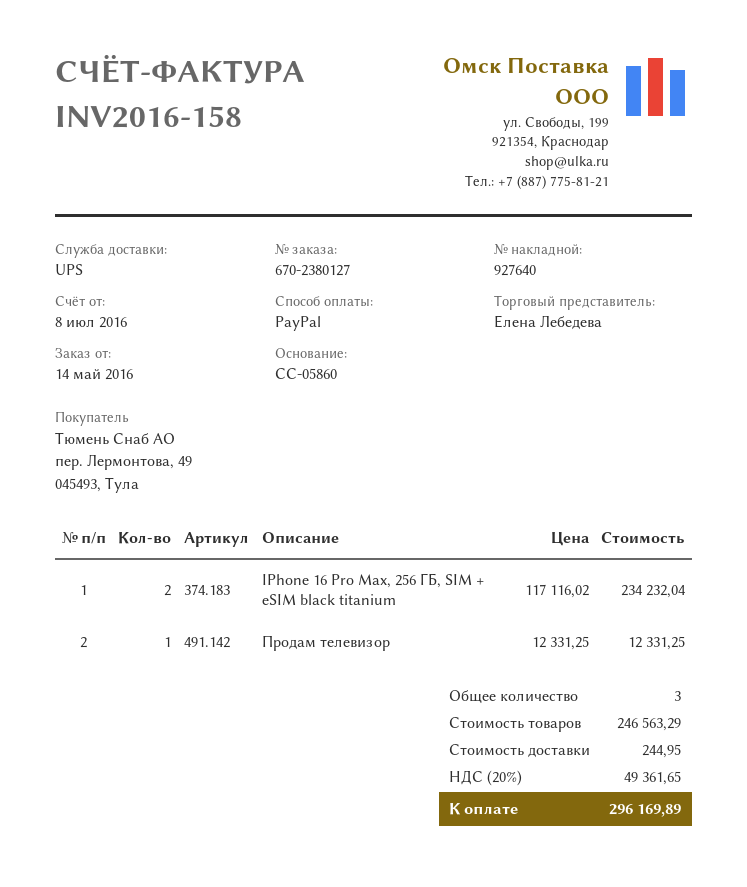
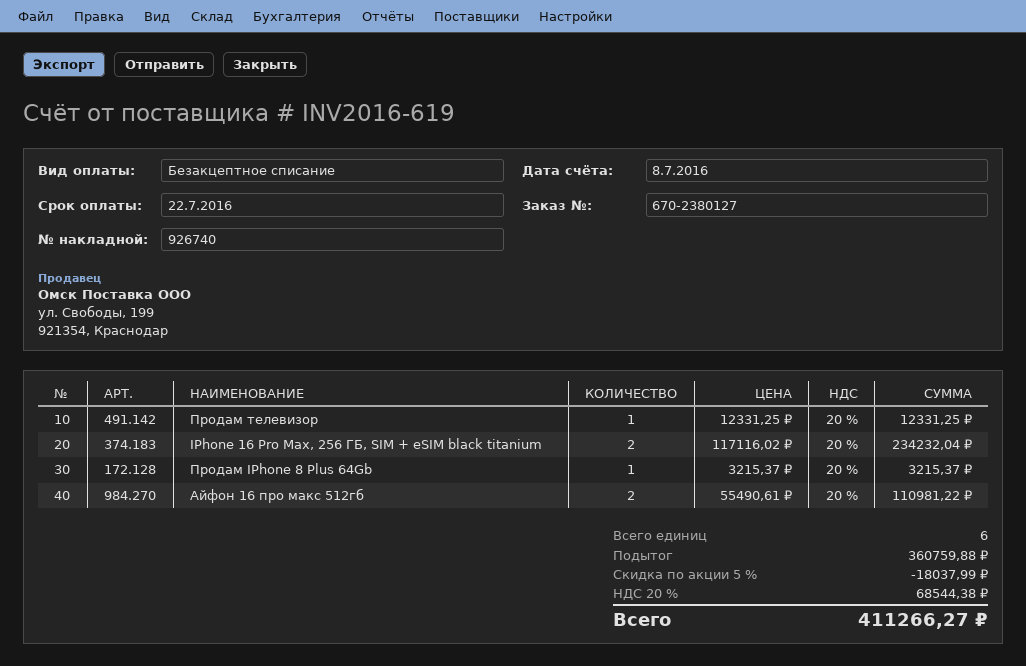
delivery note number: 927640 -> 926740
invoice number: INV2016-158 -> INV2016-619
payment method: PayPal -> direct debit
Продам IPhone 8 Plus 64Gb: none -> 1 x 3215.37 = 3215.37
Айфон 16 про макс 512гб: none -> 2 x 55490.61 = 110981.22
total quantity: 3 -> 6
subtotal: 246563.29 -> 360759.88
discount: none -> 5% = 18037.99
shipping: 244.95 -> none
tax: 20% = 49361.65 -> 20% = 68544.38
total: 296169.89 -> 411266.27

